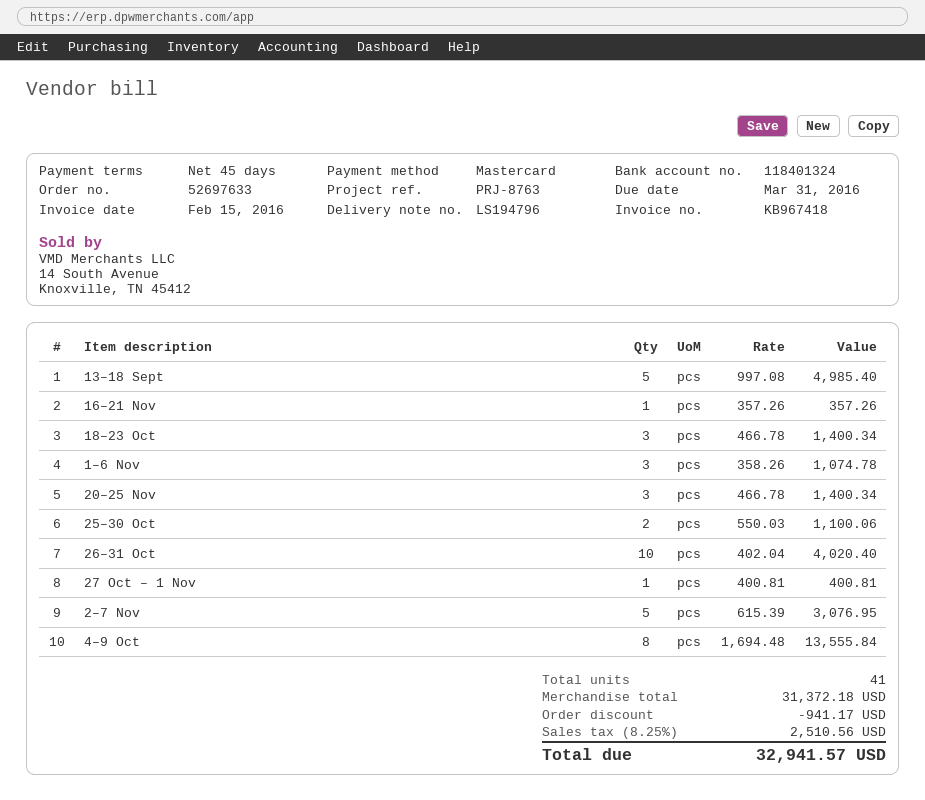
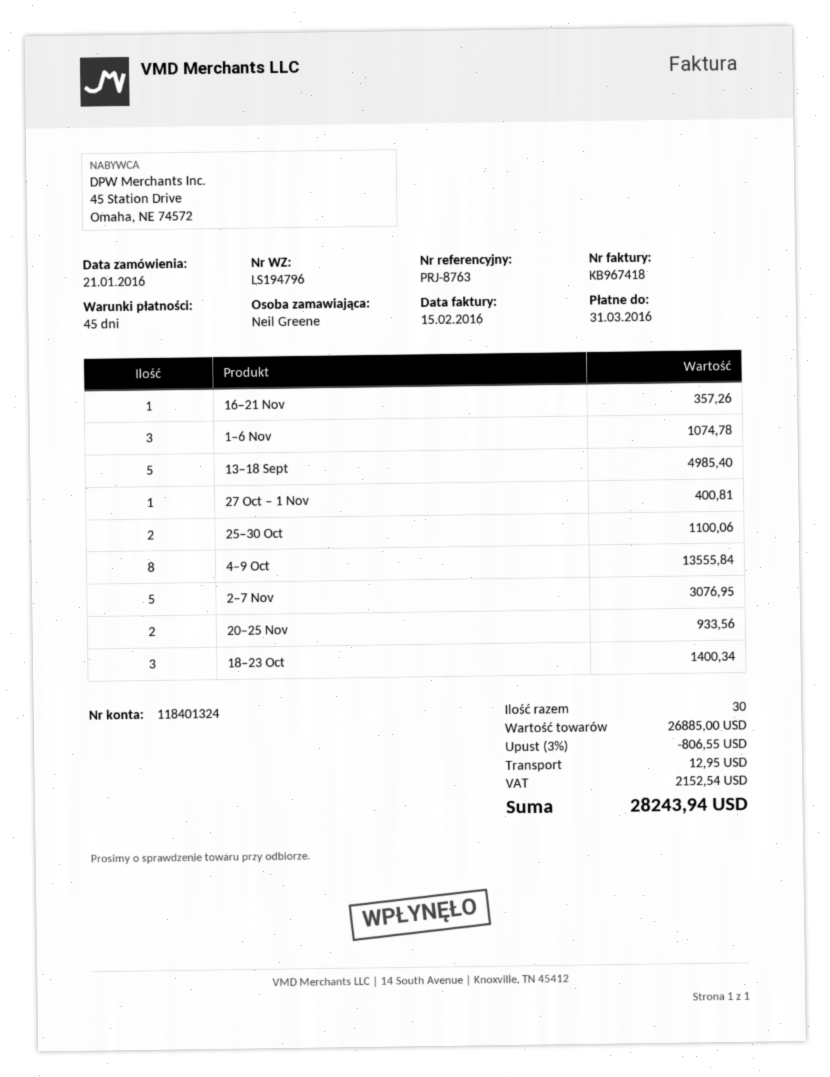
20–25 Nov: 3 for 1400.34 -> 2 for 933.56
26–31 Oct: 10 for 4020.40 -> none
total quantity: 41 -> 30
subtotal: 31372.18 -> 26885.00
discount: 941.17 -> 806.55
shipping: none -> 12.95
tax: 2510.56 -> 2152.54
total: 32941.57 -> 28243.94

